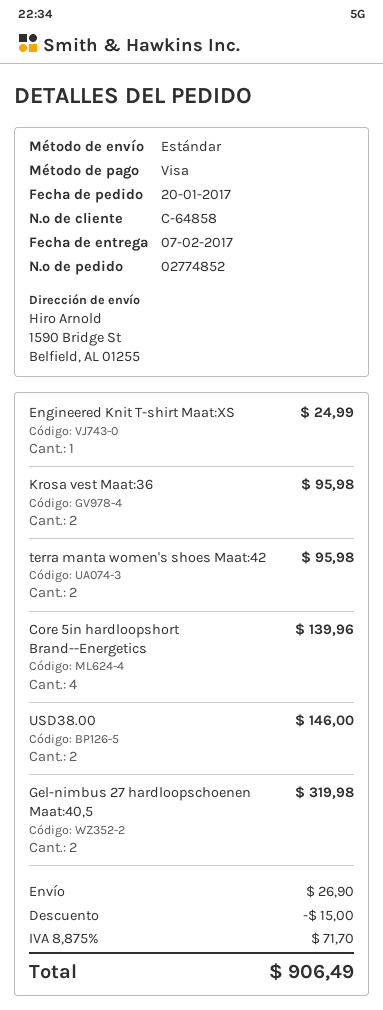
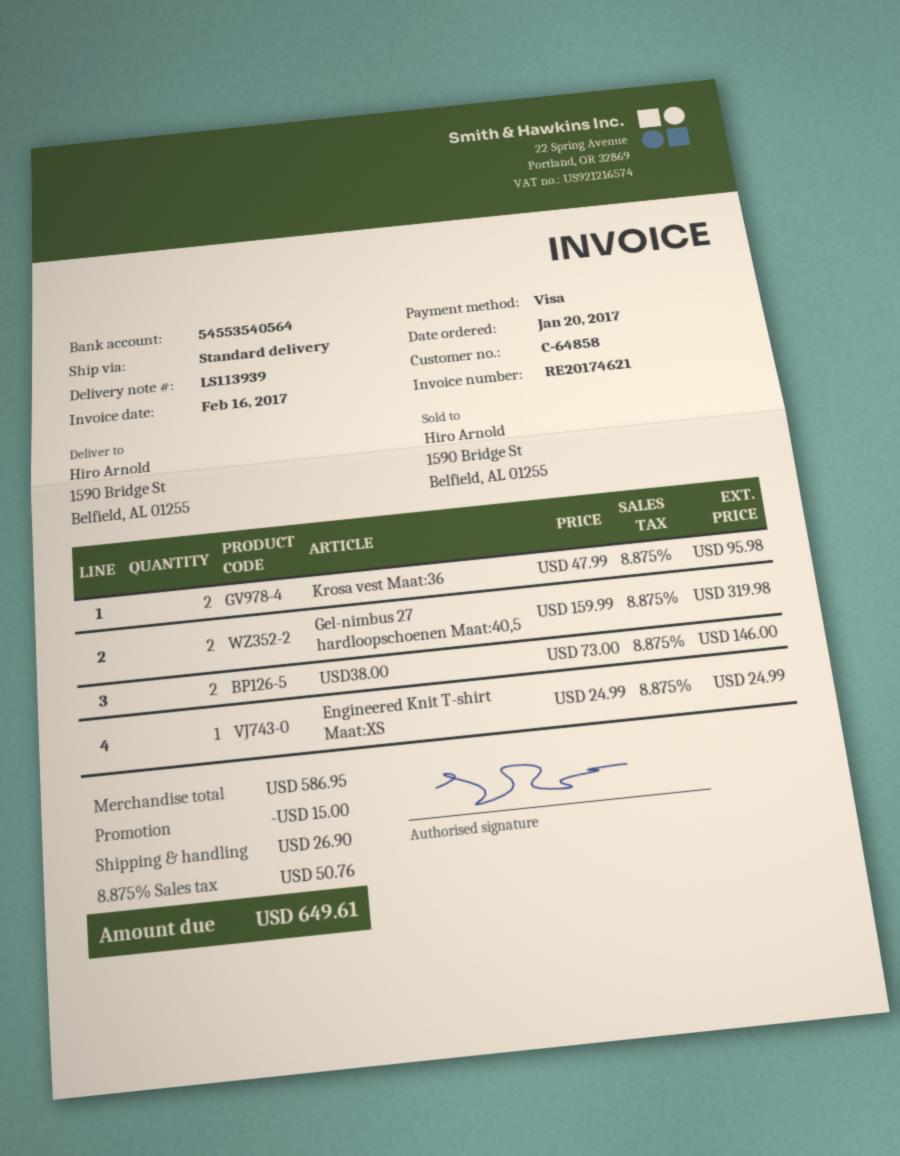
terra manta women's shoes Maat:42: 2 for 95.98 -> none
Core 5in hardloopshort Brand--Energetics: 4 for 139.96 -> none
tax: 8.875% = 71.70 -> 8.875% = 50.76
total: 906.49 -> 649.61

